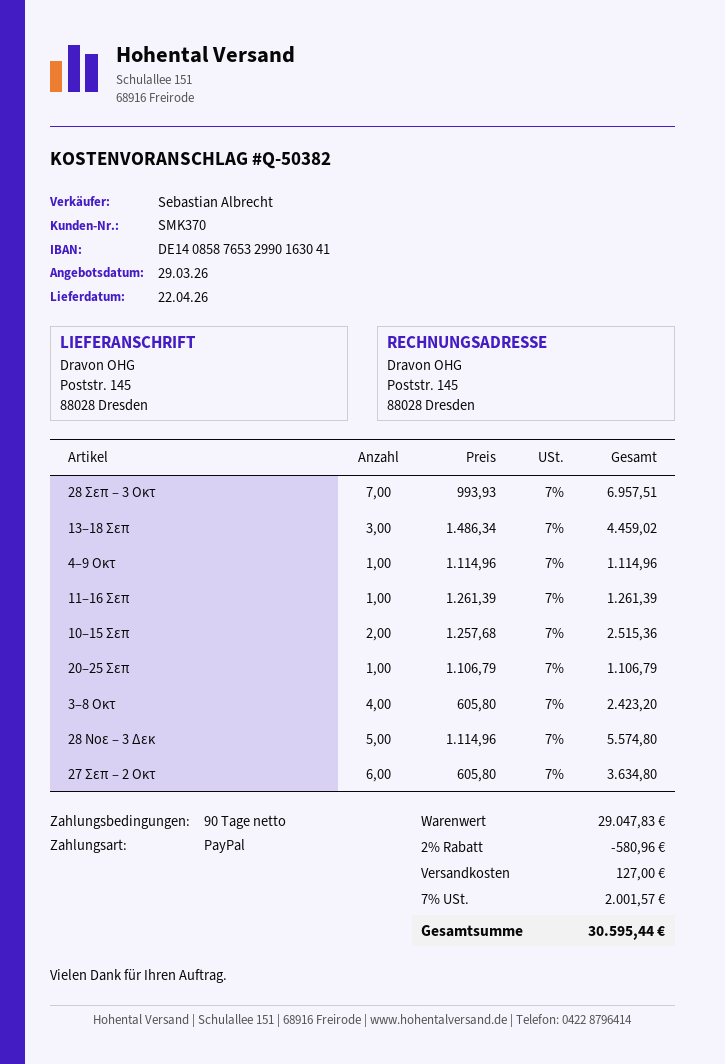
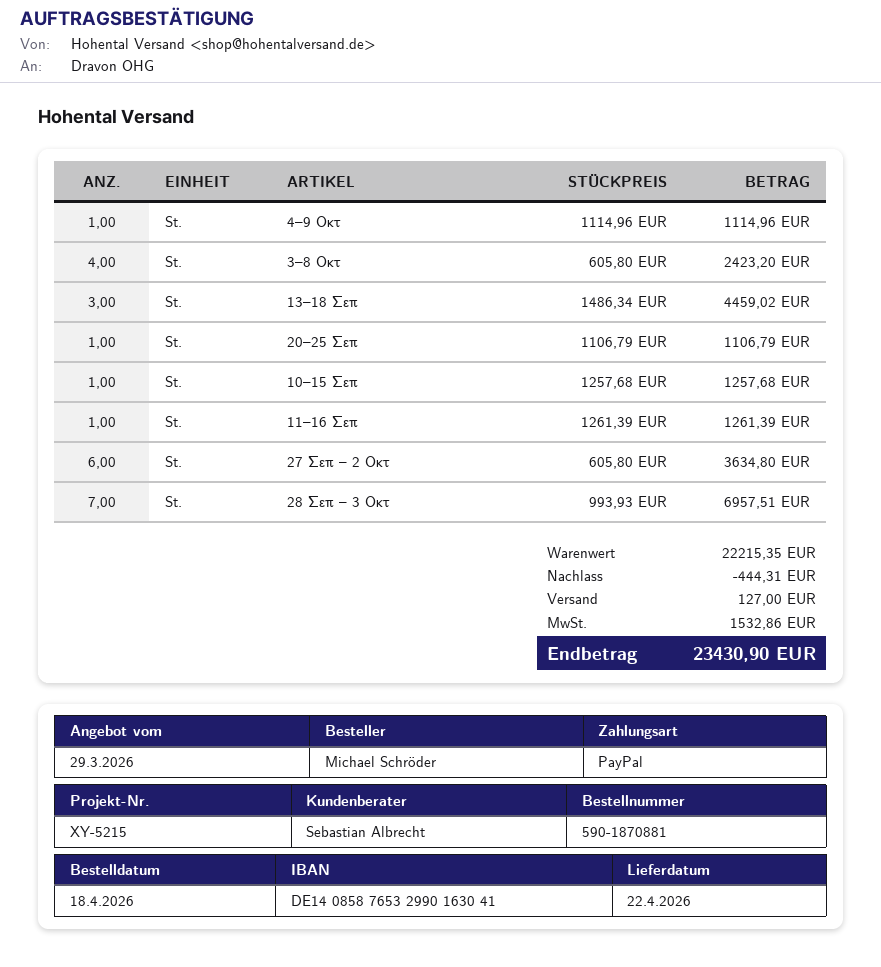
10–15 Σεπ: 2 x 1257.68 = 2515.36 -> 1 x 1257.68 = 1257.68
28 Νοε – 3 Δεκ: 5 x 1114.96 = 5574.80 -> none
subtotal: 29047.83 -> 22215.35
discount: 580.96 -> 444.31
tax: 2001.57 -> 1532.86
total: 30595.44 -> 23430.90

